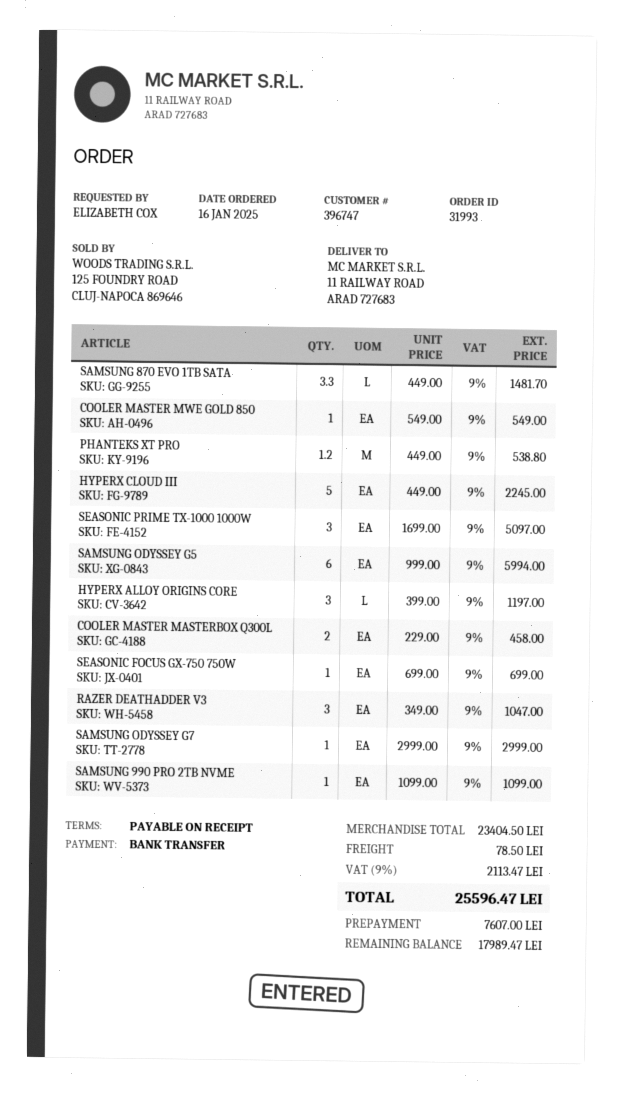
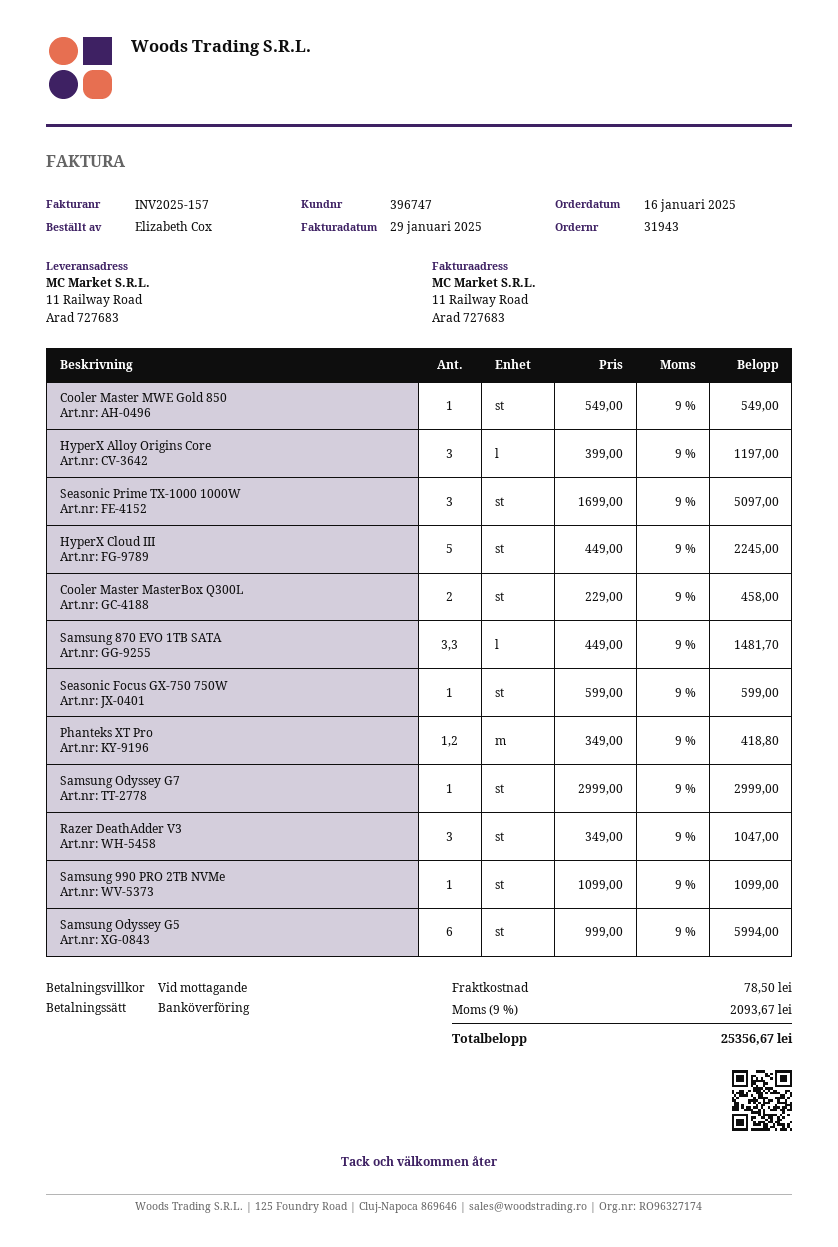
order number: 31993 -> 31943
PHANTEKS XT PRO: 1.2 x 449.00 = 538.80 -> 1.2 x 349.00 = 418.80
SEASONIC FOCUS GX-750 750W: 1 x 699.00 = 699.00 -> 1 x 599.00 = 599.00
tax: 9% = 2113.47 -> 9% = 2093.67
total: 25596.47 -> 25356.67

